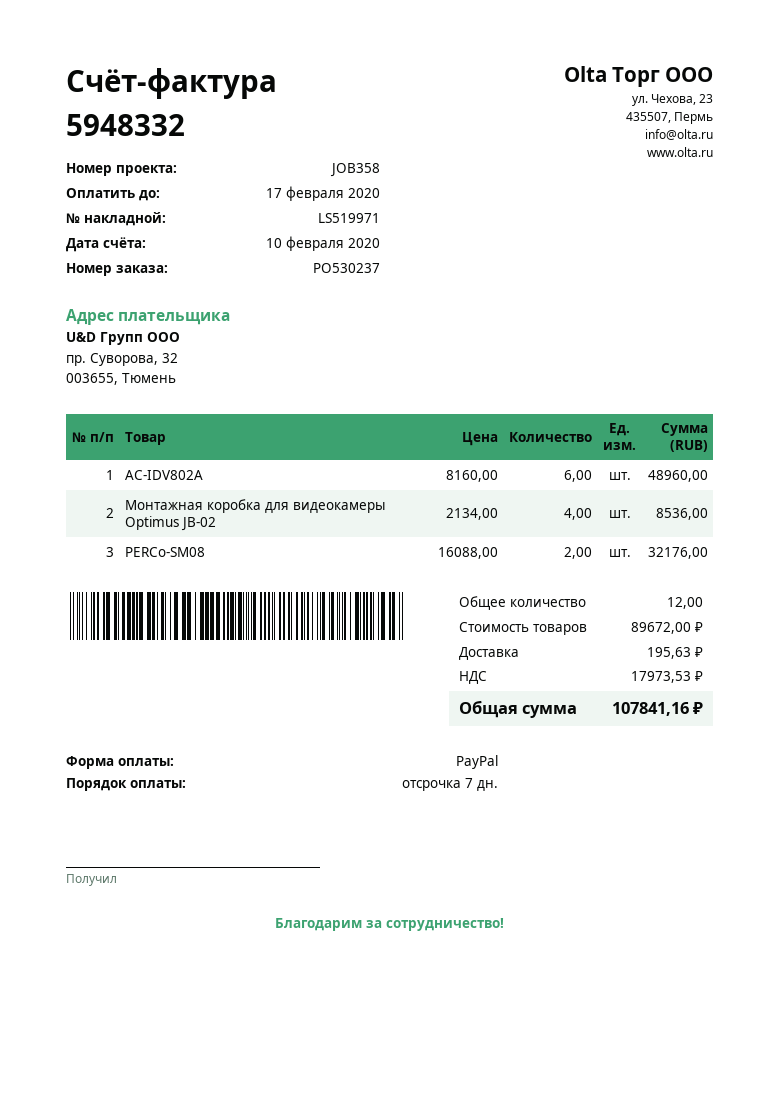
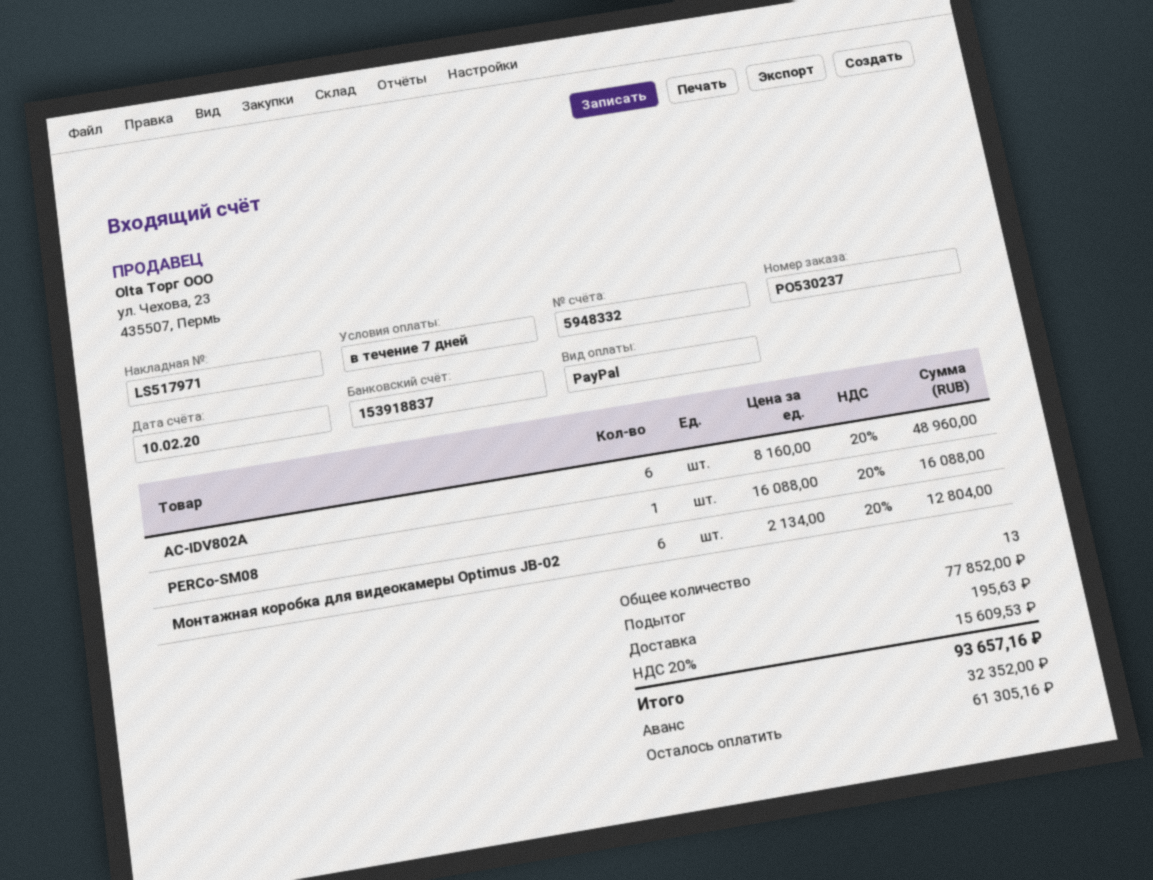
delivery note number: LS519971 -> LS517971
Монтажная коробка для видеокамеры Optimus JB-02: 4 x 2134.00 = 8536.00 -> 6 x 2134.00 = 12804.00
PERCo-SM08: 2 x 16088.00 = 32176.00 -> 1 x 16088.00 = 16088.00
total quantity: 12 -> 13
subtotal: 89672.00 -> 77852.00
tax: 17973.53 -> 15609.53
total: 107841.16 -> 93657.16

